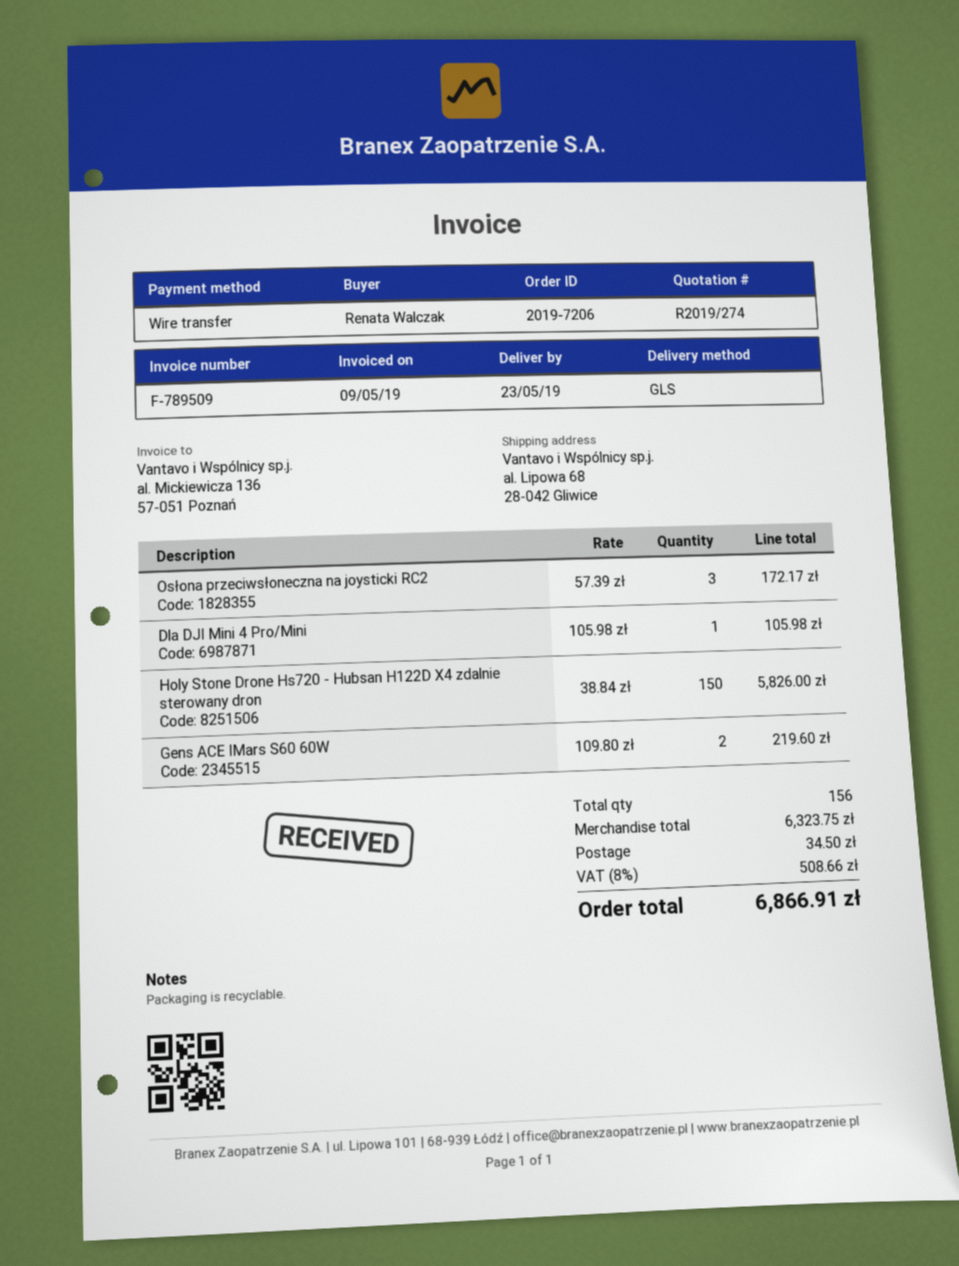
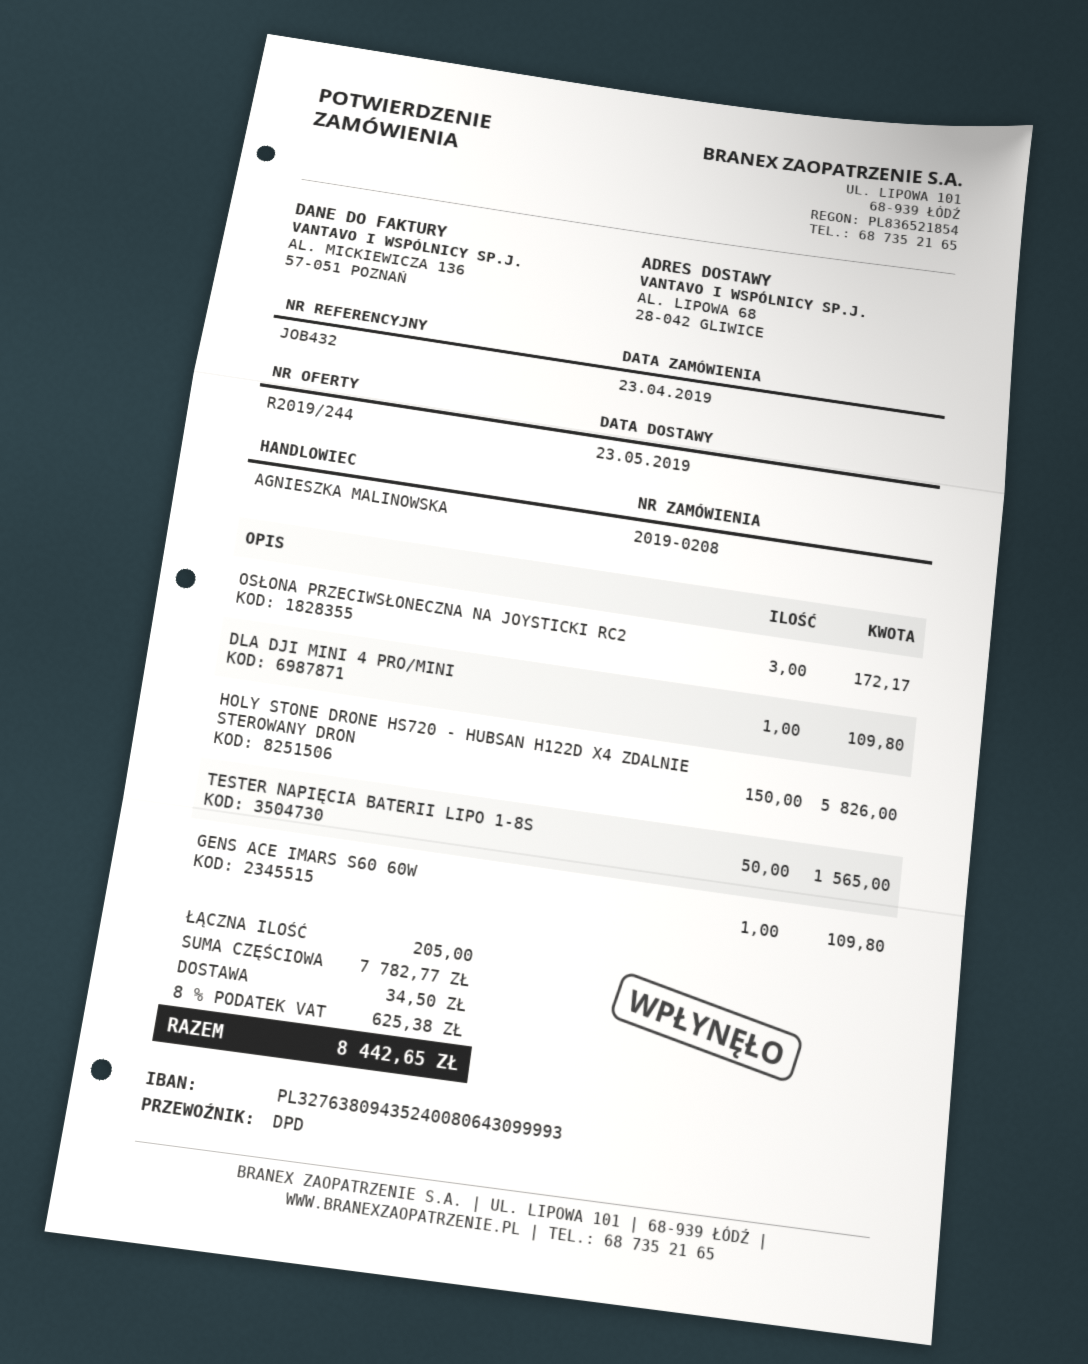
quote number: R2019/274 -> R2019/244
order number: 2019-7206 -> 2019-0208
shipping method: GLS -> DPD
Dla DJI Mini 4 Pro/Mini: 1 for 105.98 -> 1 for 109.80
Gens ACE IMars S60 60W: 2 for 219.60 -> 1 for 109.80
TESTER NAPIĘCIA BATERII LIPO 1-8S: none -> 50 for 1565.00
total quantity: 156 -> 205
subtotal: 6323.75 -> 7782.77
tax: 8% = 508.66 -> 8% = 625.38
total: 6866.91 -> 8442.65

